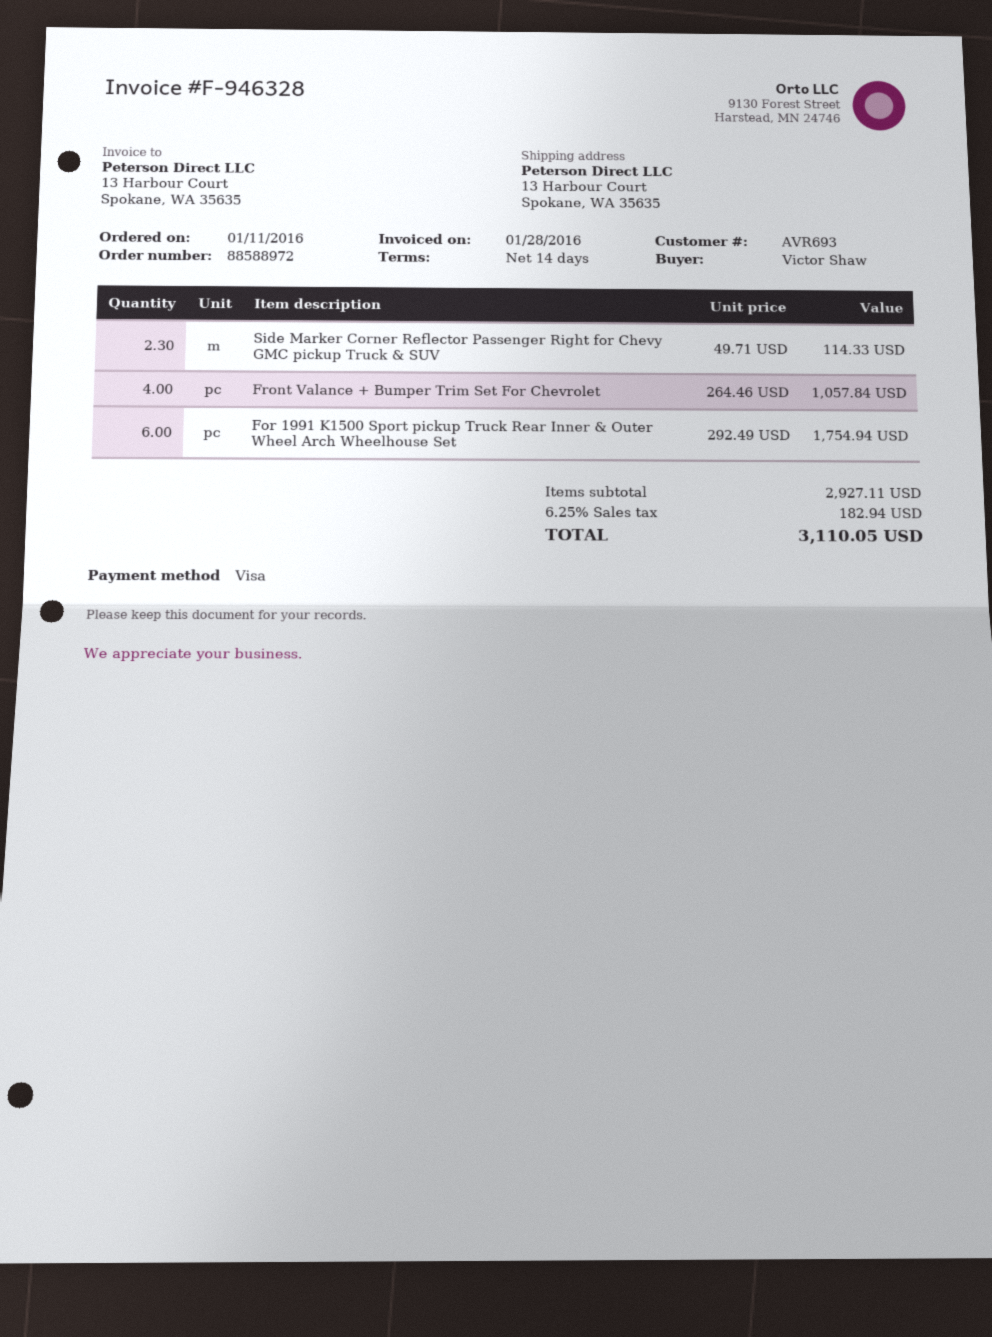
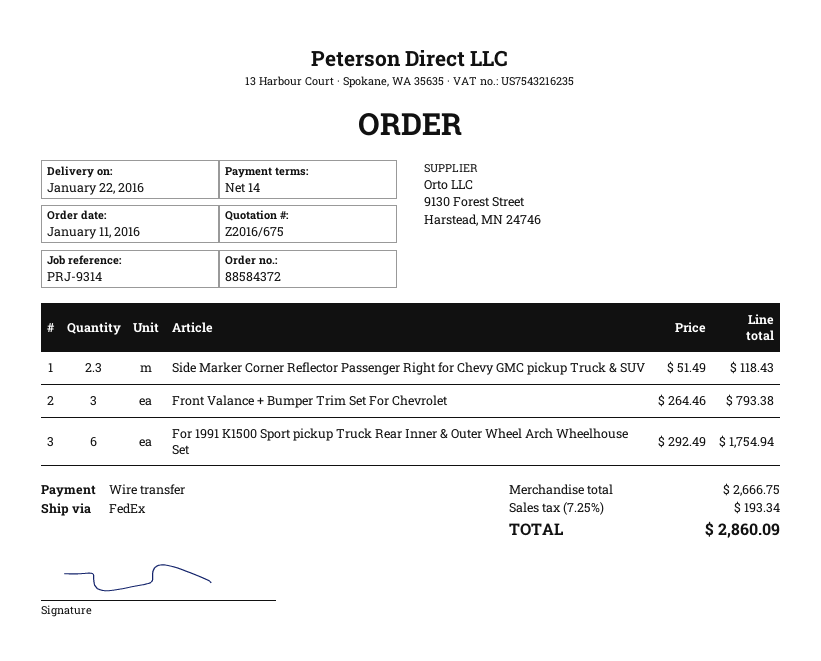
order number: 88588972 -> 88584372
payment method: Visa -> bank transfer
Side Marker Corner Reflector Passenger Right for Chevy GMC pickup Truck & SUV: 2.3 x 49.71 = 114.33 -> 2.3 x 51.49 = 118.43
Front Valance + Bumper Trim Set For Chevrolet: 4 x 264.46 = 1057.84 -> 3 x 264.46 = 793.38
subtotal: 2927.11 -> 2666.75
tax: 6.25% = 182.94 -> 7.25% = 193.34
total: 3110.05 -> 2860.09

